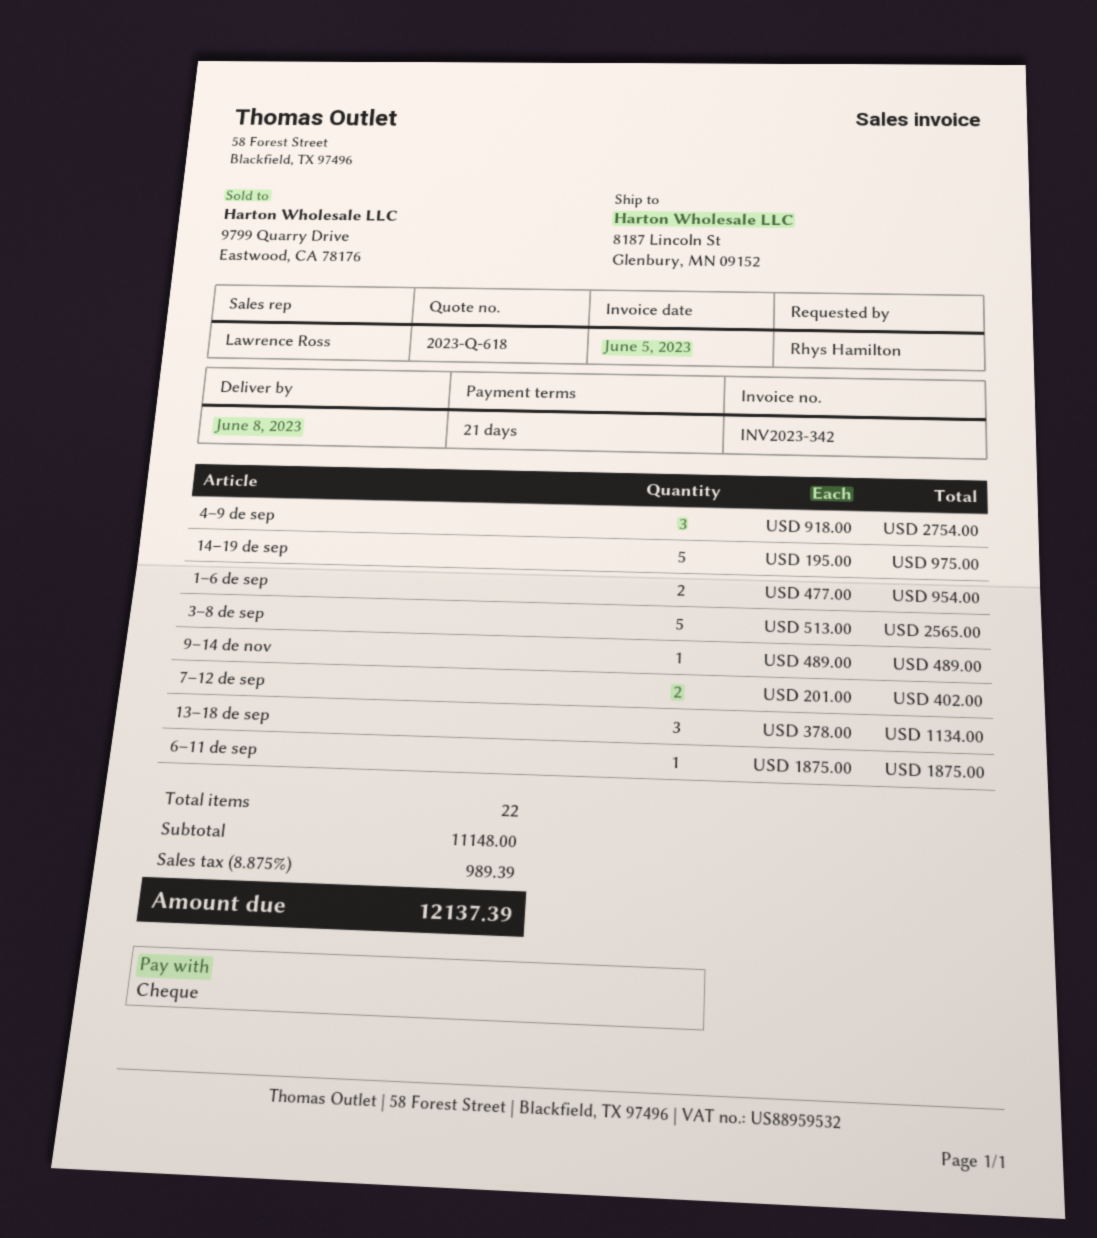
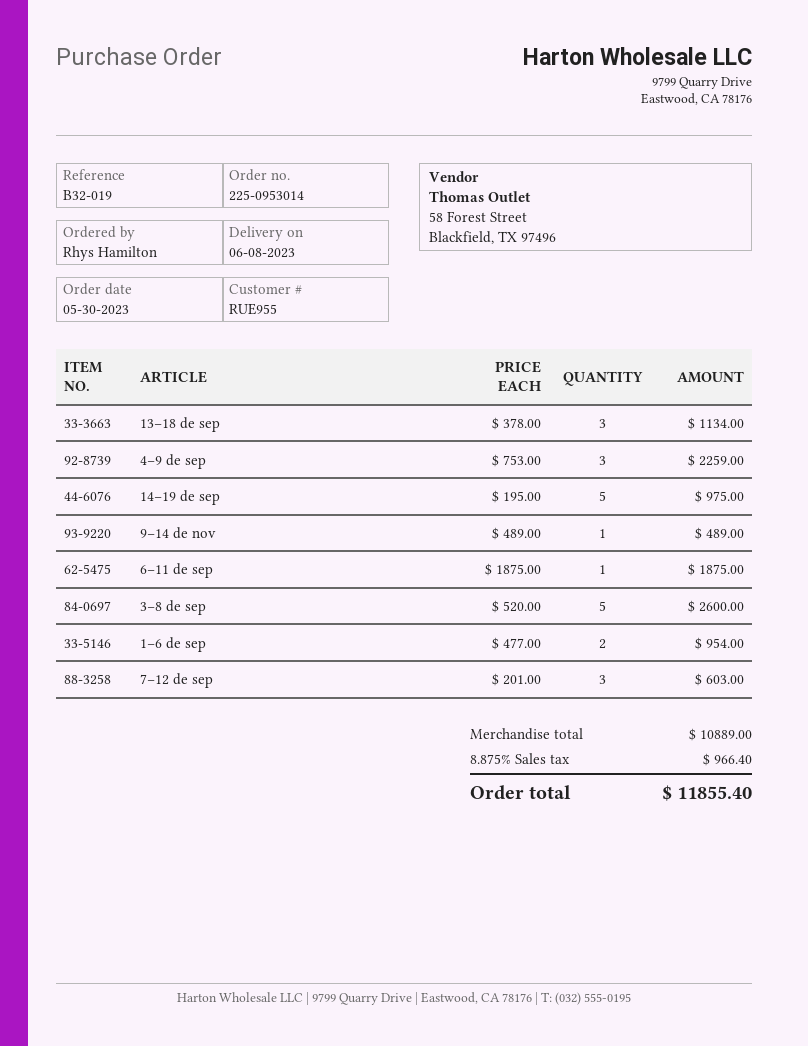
4–9 de sep: 3 x 918.00 = 2754.00 -> 3 x 753.00 = 2259.00
3–8 de sep: 5 x 513.00 = 2565.00 -> 5 x 520.00 = 2600.00
7–12 de sep: 2 x 201.00 = 402.00 -> 3 x 201.00 = 603.00
subtotal: 11148.00 -> 10889.00
tax: 8.875% = 989.39 -> 8.875% = 966.40
total: 12137.39 -> 11855.40

